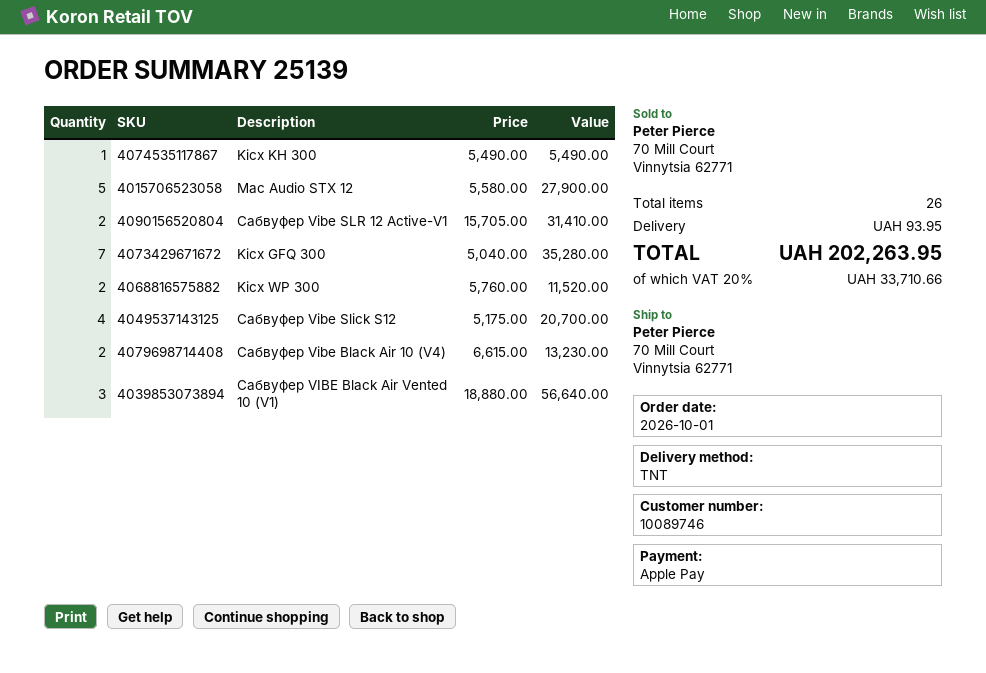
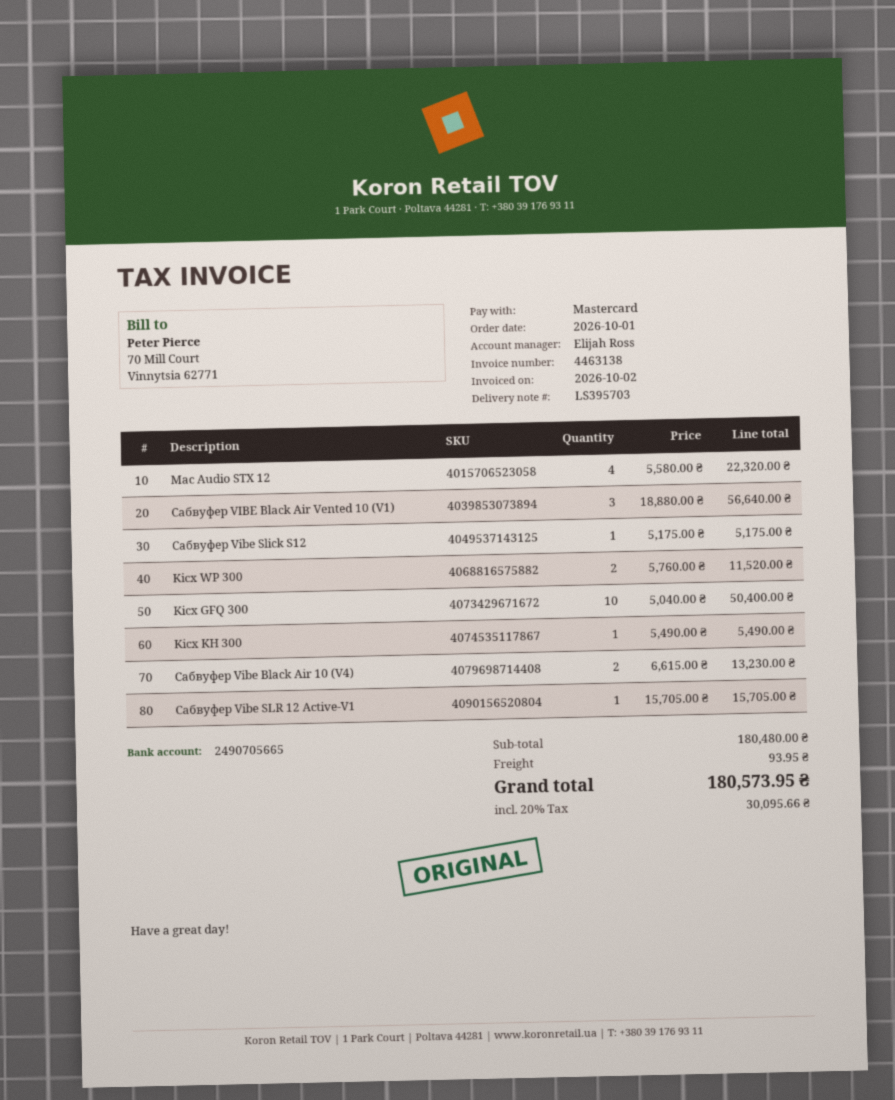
payment method: Apple Pay -> Mastercard
Mac Audio STX 12: 5 x 5580.00 = 27900.00 -> 4 x 5580.00 = 22320.00
Сабвуфер Vibe SLR 12 Active-V1: 2 x 15705.00 = 31410.00 -> 1 x 15705.00 = 15705.00
Kicx GFQ 300: 7 x 5040.00 = 35280.00 -> 10 x 5040.00 = 50400.00
Сабвуфер Vibe Slick S12: 4 x 5175.00 = 20700.00 -> 1 x 5175.00 = 5175.00
tax: 20% = 33710.66 -> 20% = 30095.66
total: 202263.95 -> 180573.95

